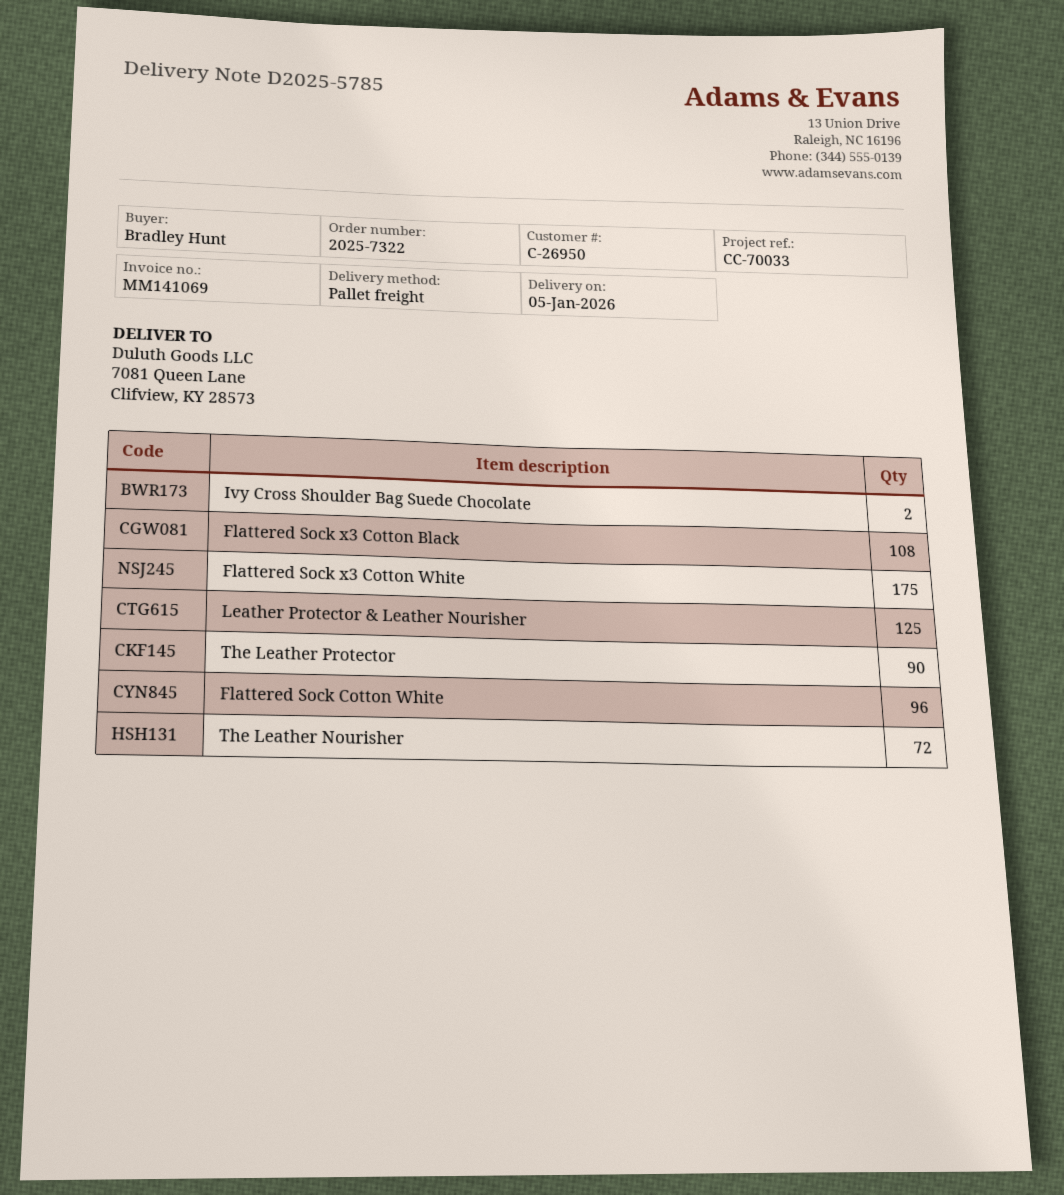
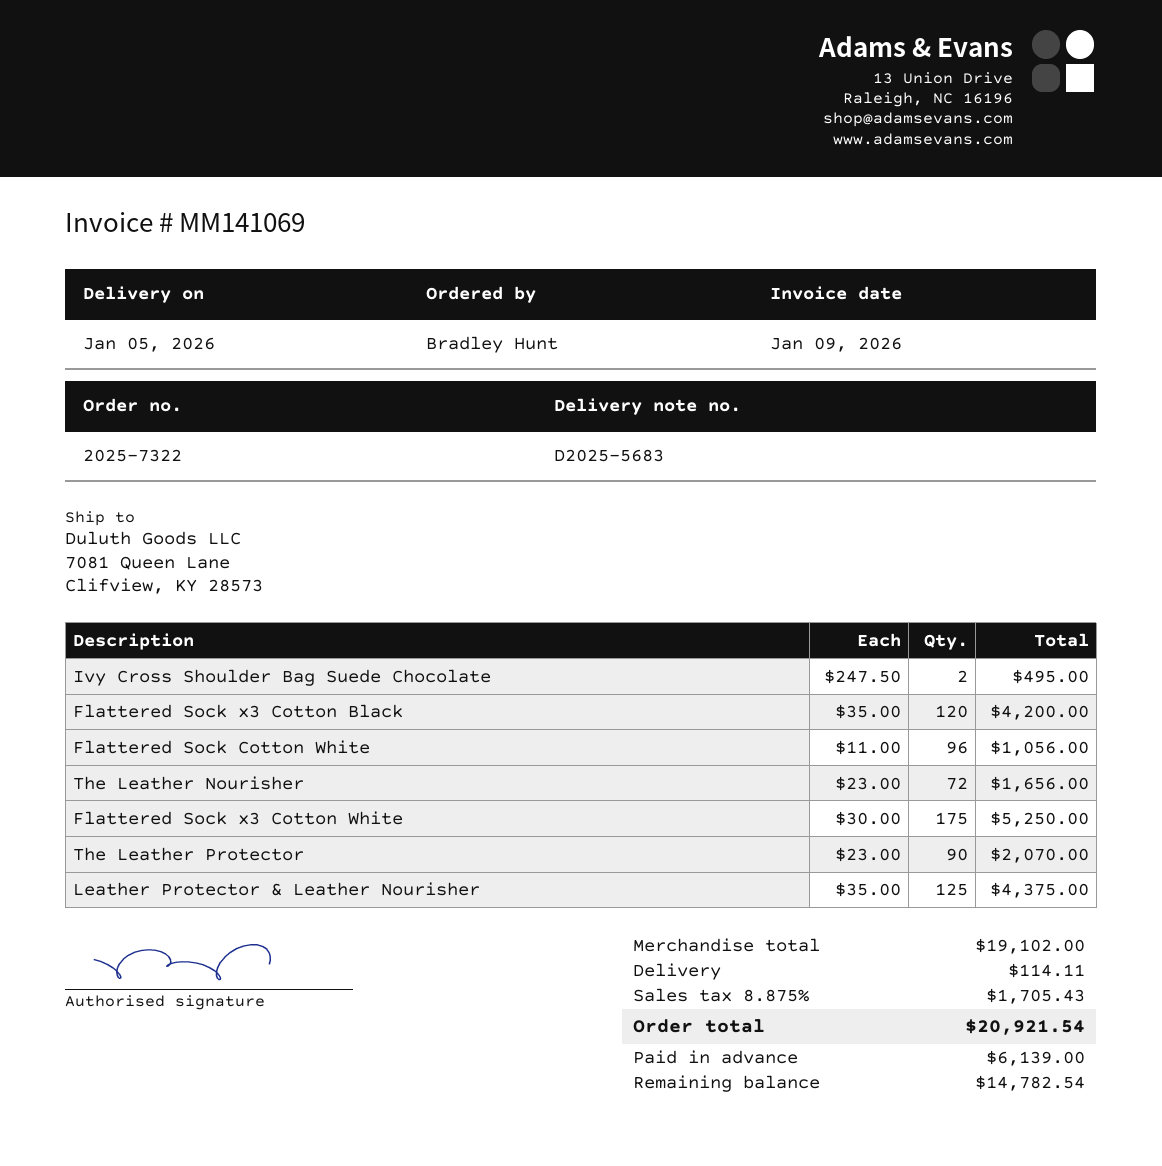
delivery note number: D2025-5785 -> D2025-5683
Flattered Sock x3 Cotton Black: 108 -> 120

